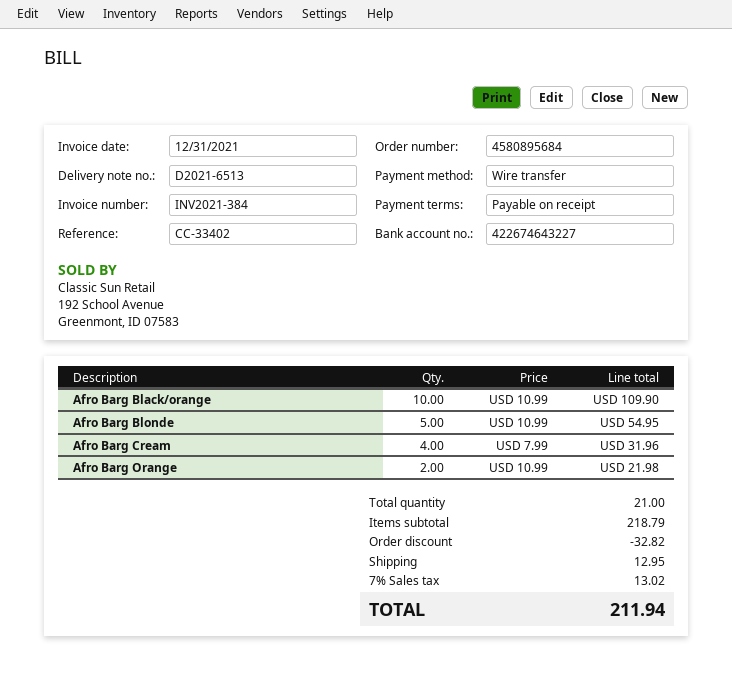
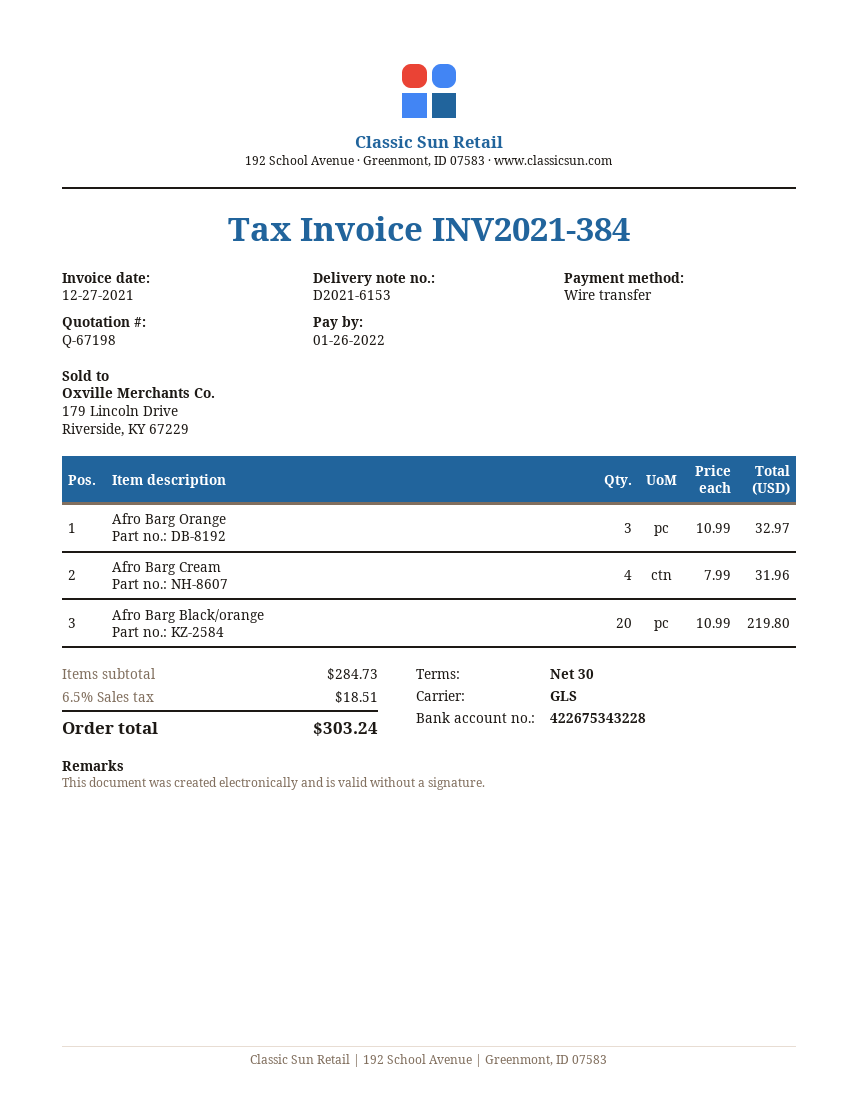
delivery note number: D2021-6513 -> D2021-6153
invoice date: 2021-12-31 -> 2021-12-27
payment terms: on receipt -> 30 days
bank account: 422674643227 -> 422675343228
Afro Barg Black/orange: 10 x 10.99 = 109.90 -> 20 x 10.99 = 219.80
Afro Barg Blonde: 5 x 10.99 = 54.95 -> none
Afro Barg Orange: 2 x 10.99 = 21.98 -> 3 x 10.99 = 32.97
subtotal: 218.79 -> 284.73
discount: 32.82 -> none
shipping: 12.95 -> none
tax: 7% = 13.02 -> 6.5% = 18.51
total: 211.94 -> 303.24

